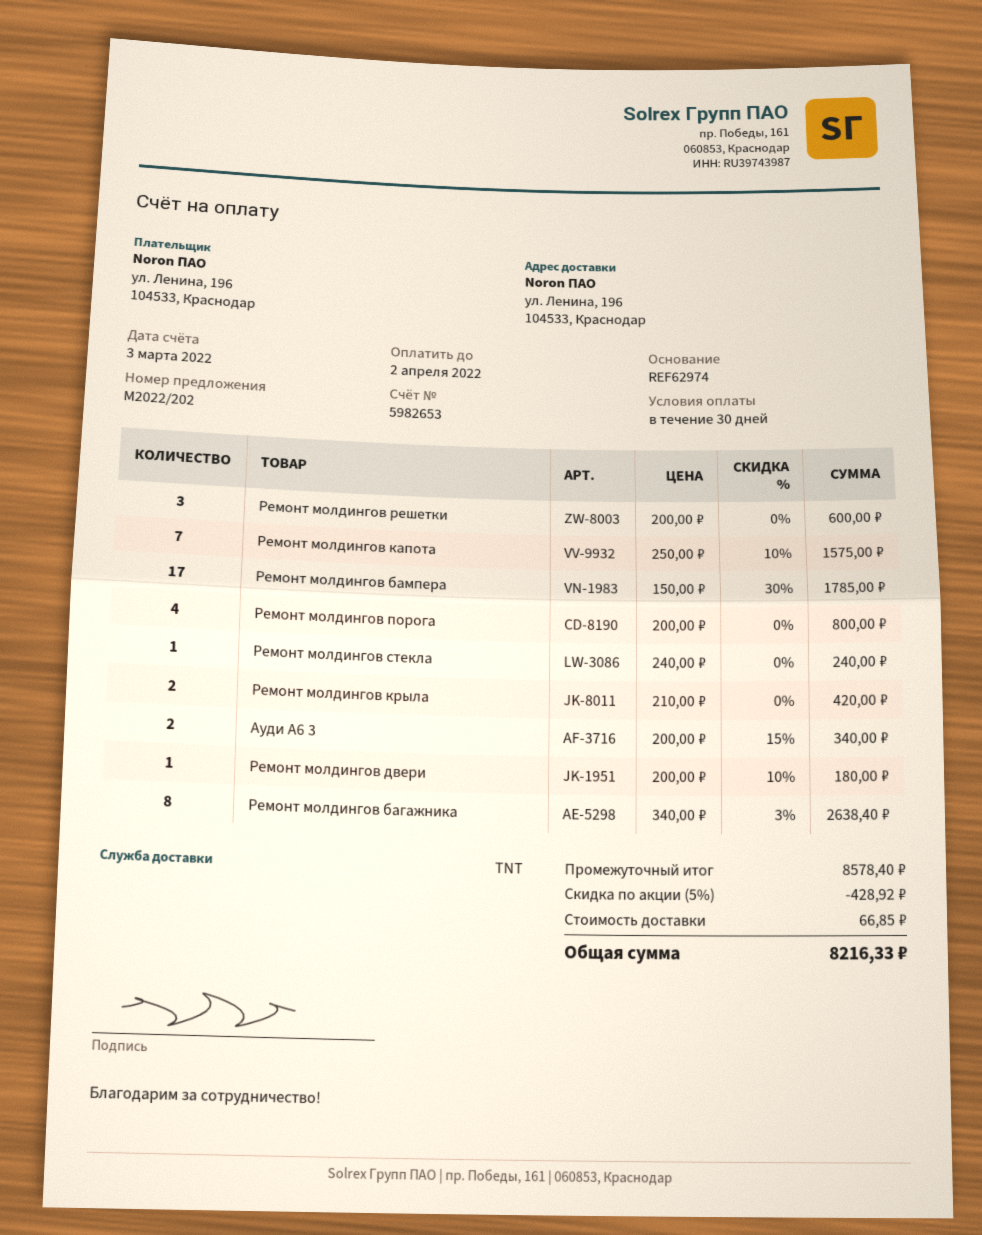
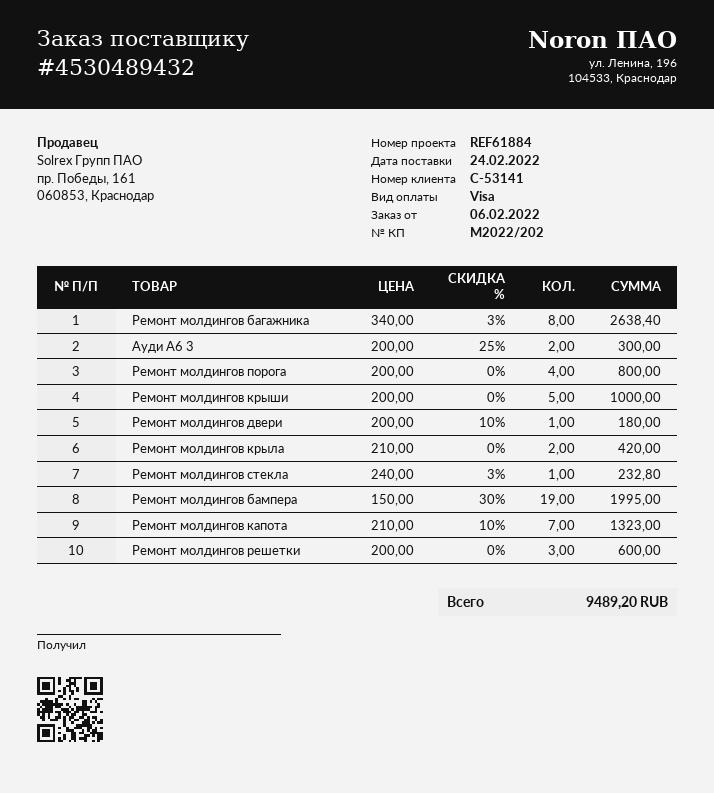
reference: REF62974 -> REF61884
Ремонт молдингов капота: 7 x 250.00 - 10% = 1575.00 -> 7 x 210.00 - 10% = 1323.00
Ремонт молдингов бампера: 17 x 150.00 - 30% = 1785.00 -> 19 x 150.00 - 30% = 1995.00
Ремонт молдингов стекла: 1 x 240.00 = 240.00 -> 1 x 240.00 - 3% = 232.80
Ауди А6 3: 2 x 200.00 - 15% = 340.00 -> 2 x 200.00 - 25% = 300.00
Ремонт молдингов крыши: none -> 5 x 200.00 = 1000.00
discount: 5% = 428.92 -> none
shipping: 66.85 -> none
total: 8216.33 -> 9489.20

